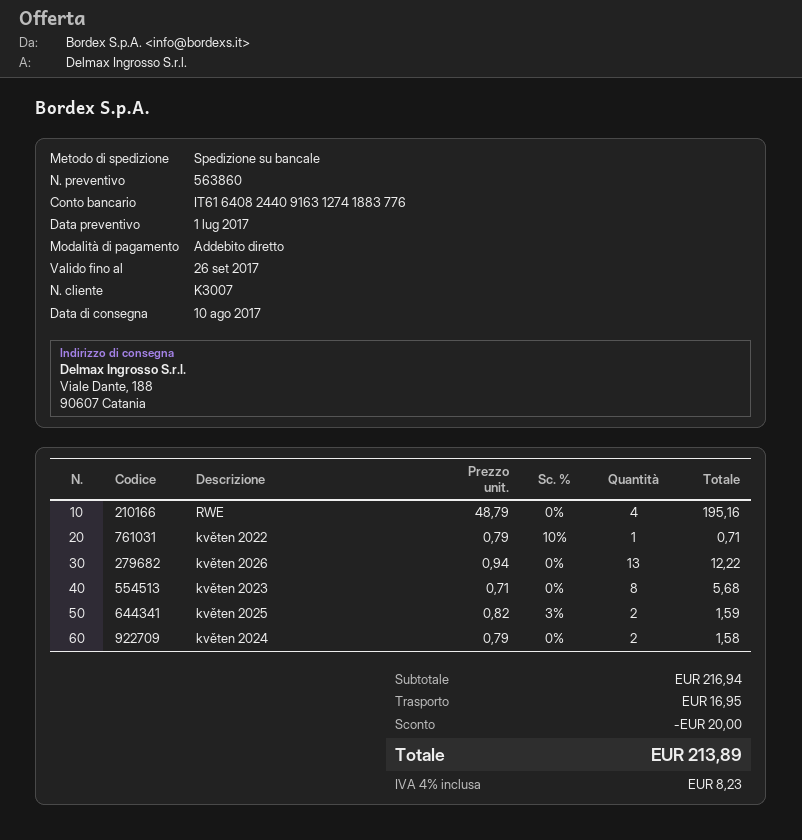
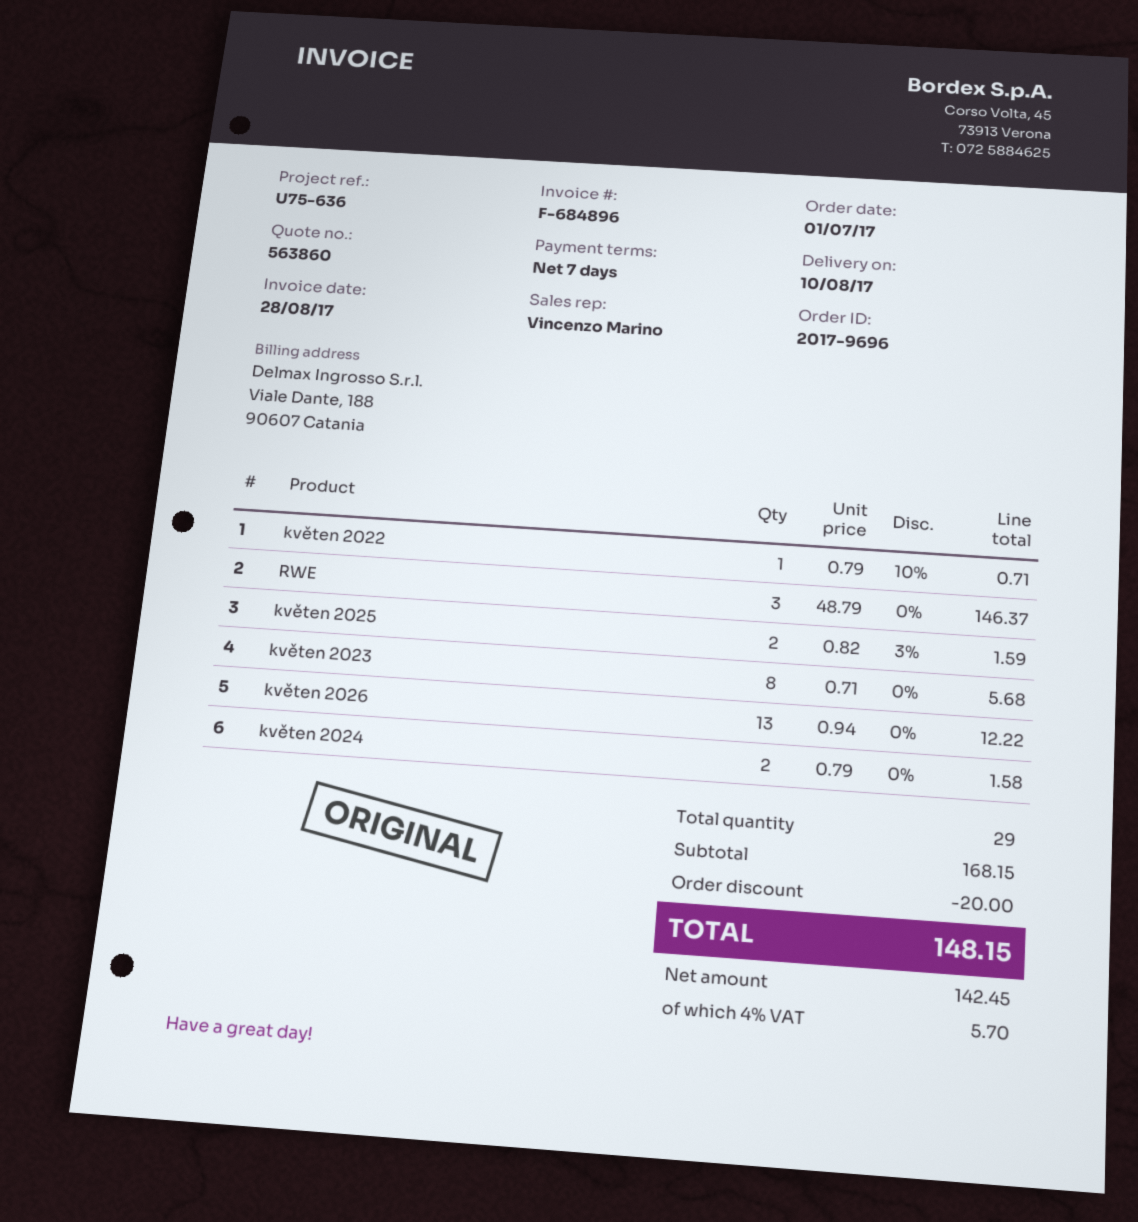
RWE: 4 x 48.79 = 195.16 -> 3 x 48.79 = 146.37
subtotal: 216.94 -> 168.15
shipping: 16.95 -> none
tax: 4% = 8.23 -> 4% = 5.70
total: 213.89 -> 148.15

